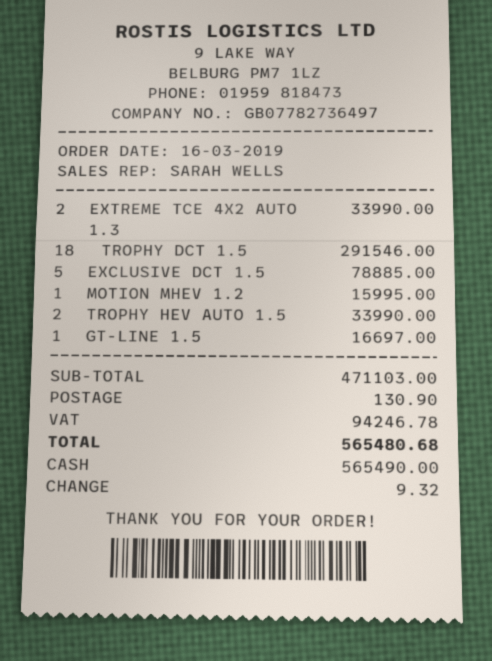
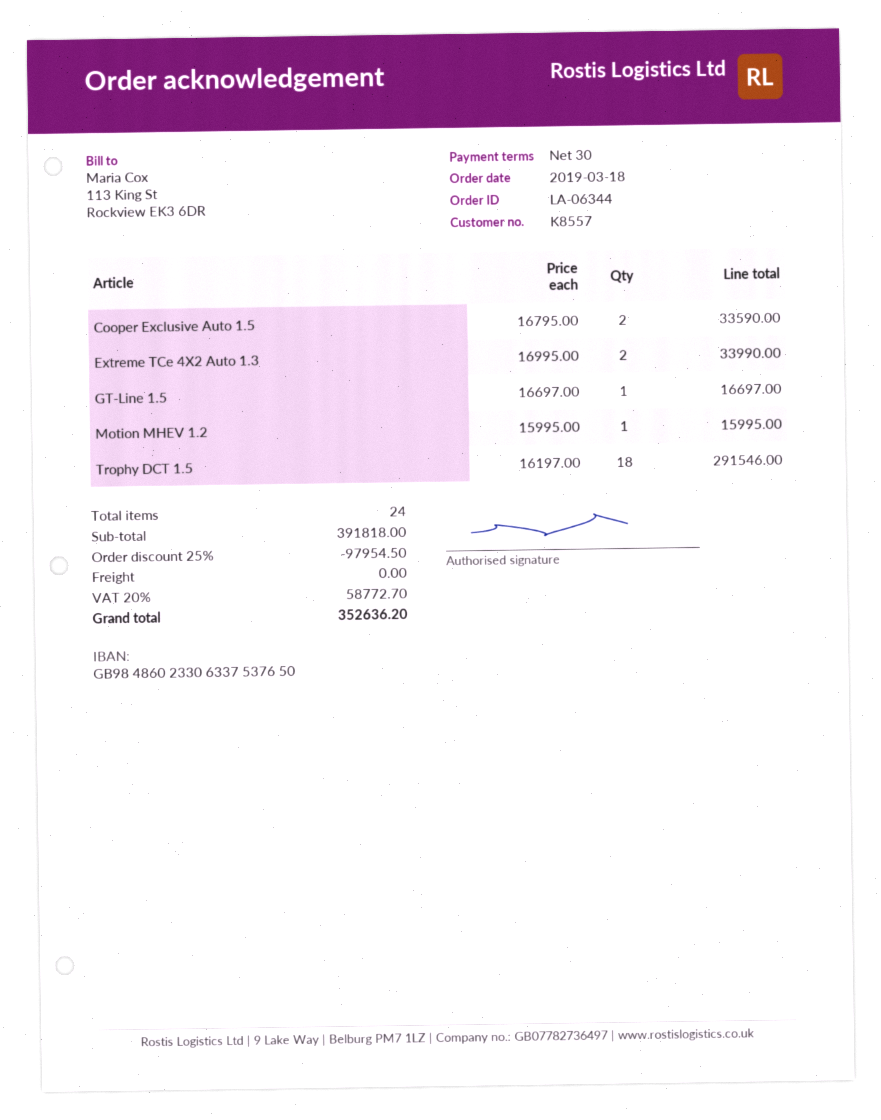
order date: 2019-03-16 -> 2019-03-18
EXCLUSIVE DCT 1.5: 5 for 78885.00 -> none
TROPHY HEV AUTO 1.5: 2 for 33990.00 -> none
Cooper Exclusive Auto 1.5: none -> 2 for 33590.00
subtotal: 471103.00 -> 391818.00
discount: none -> 25% = 97954.50
shipping: 130.90 -> 0.00
tax: 94246.78 -> 58772.70
total: 565480.68 -> 352636.20

